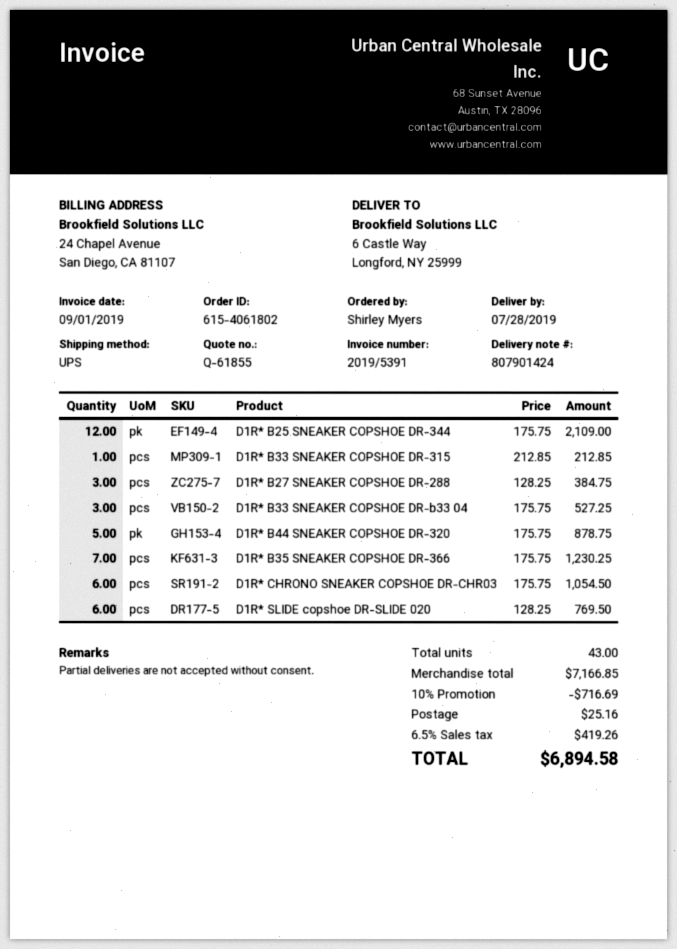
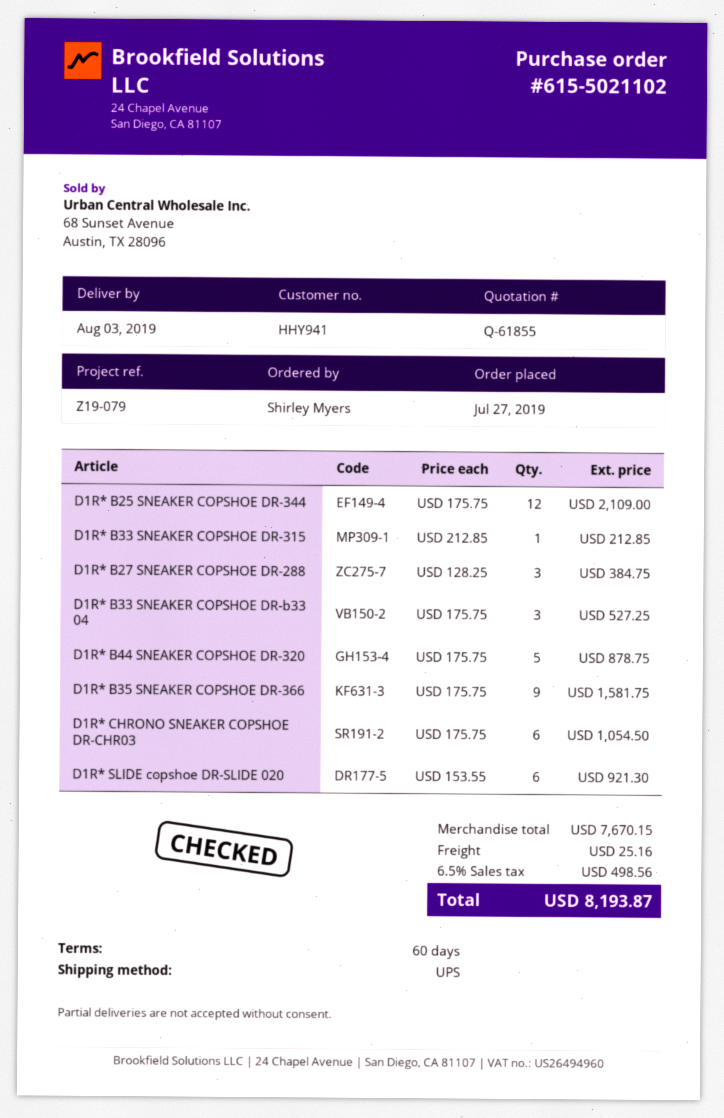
order number: 615-4061802 -> 615-5021102
delivery date: 2019-07-28 -> 2019-08-03
D1R* B35 SNEAKER COPSHOE DR-366: 7 x 175.75 = 1230.25 -> 9 x 175.75 = 1581.75
D1R* SLIDE copshoe DR-SLIDE 020: 6 x 128.25 = 769.50 -> 6 x 153.55 = 921.30
subtotal: 7166.85 -> 7670.15
discount: 10% = 716.69 -> none
tax: 6.5% = 419.26 -> 6.5% = 498.56
total: 6894.58 -> 8193.87

